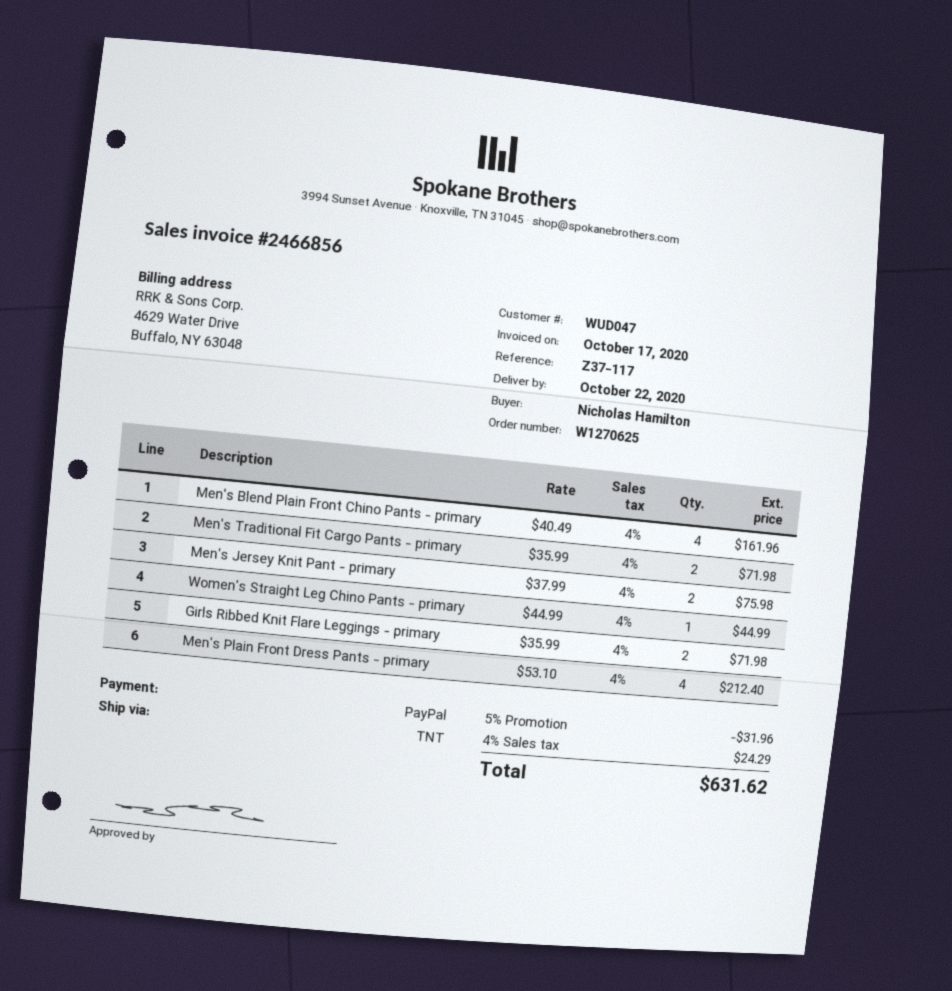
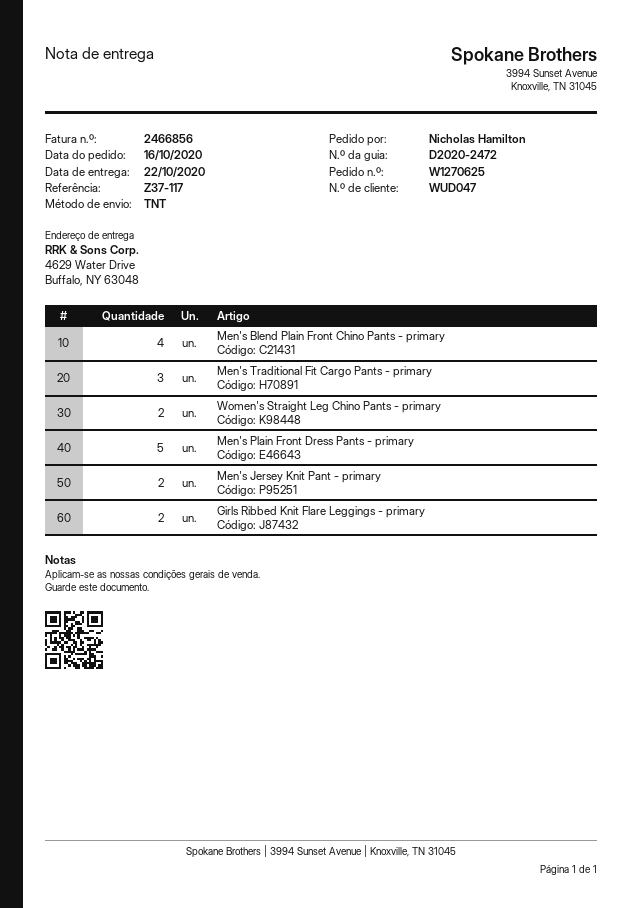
Men's Traditional Fit Cargo Pants - primary: 2 -> 3
Women's Straight Leg Chino Pants - primary: 1 -> 2
Men's Plain Front Dress Pants - primary: 4 -> 5

